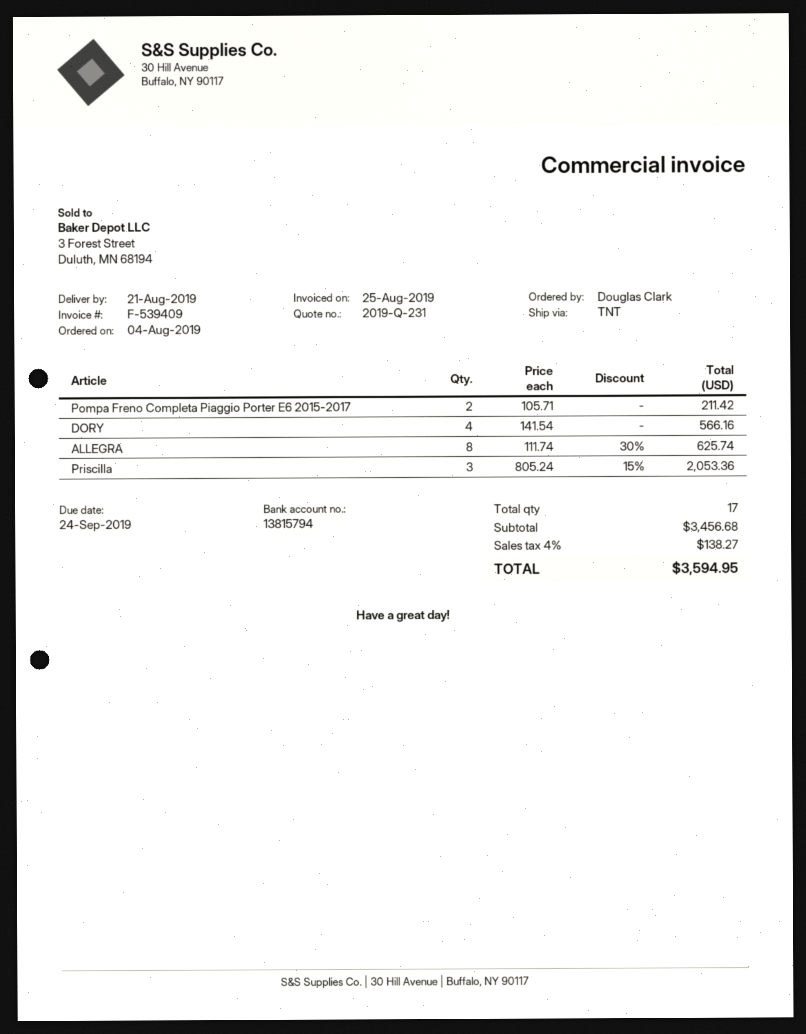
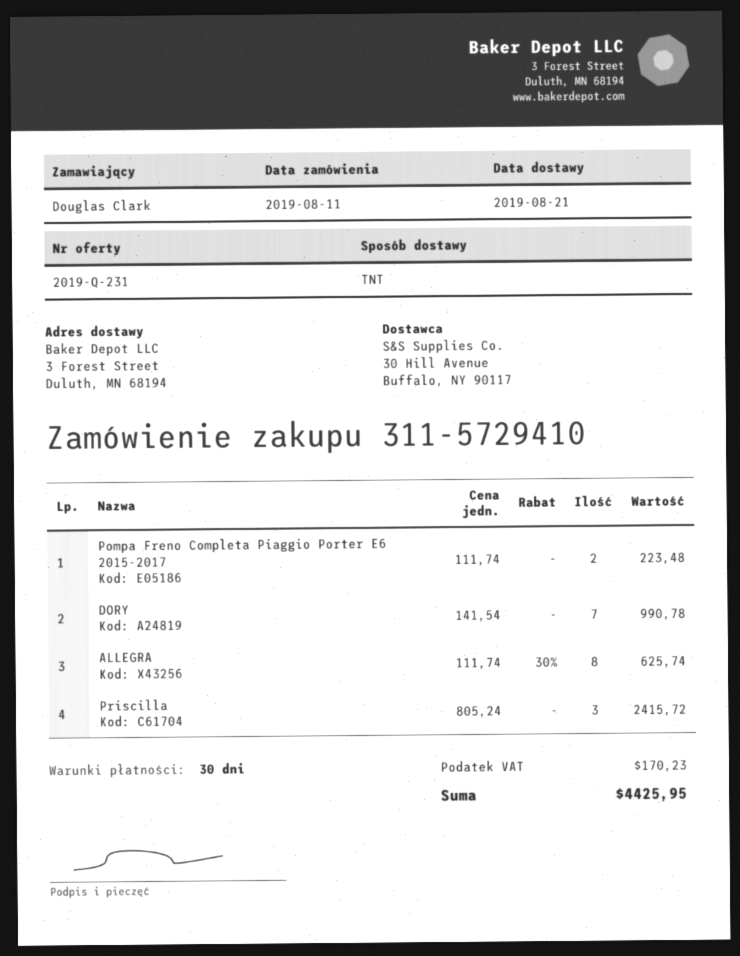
order date: 2019-08-04 -> 2019-08-11
Pompa Freno Completa Piaggio Porter E6 2015-2017: 2 x 105.71 = 211.42 -> 2 x 111.74 = 223.48
DORY: 4 x 141.54 = 566.16 -> 7 x 141.54 = 990.78
Priscilla: 3 x 805.24 - 15% = 2053.36 -> 3 x 805.24 = 2415.72
tax: 138.27 -> 170.23
total: 3594.95 -> 4425.95

